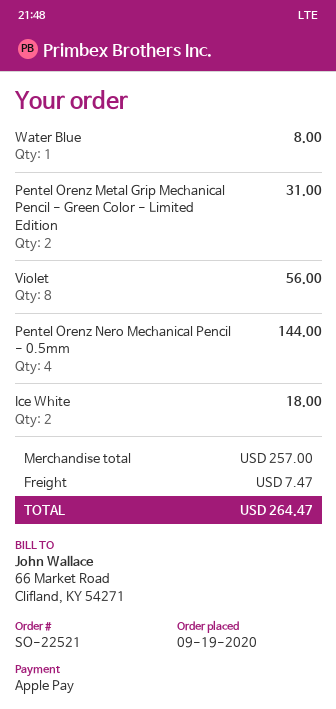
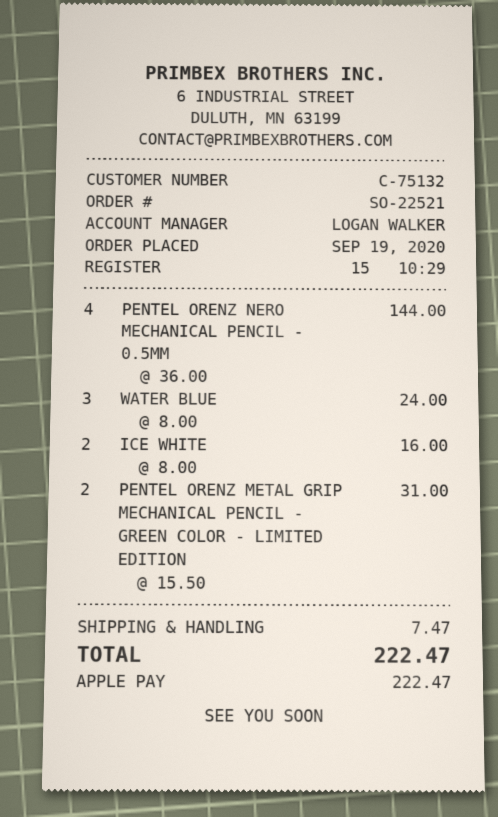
Water Blue: 1 for 8.00 -> 3 for 24.00
Violet: 8 for 56.00 -> none
Ice White: 2 for 18.00 -> 2 for 16.00
total: 264.47 -> 222.47

